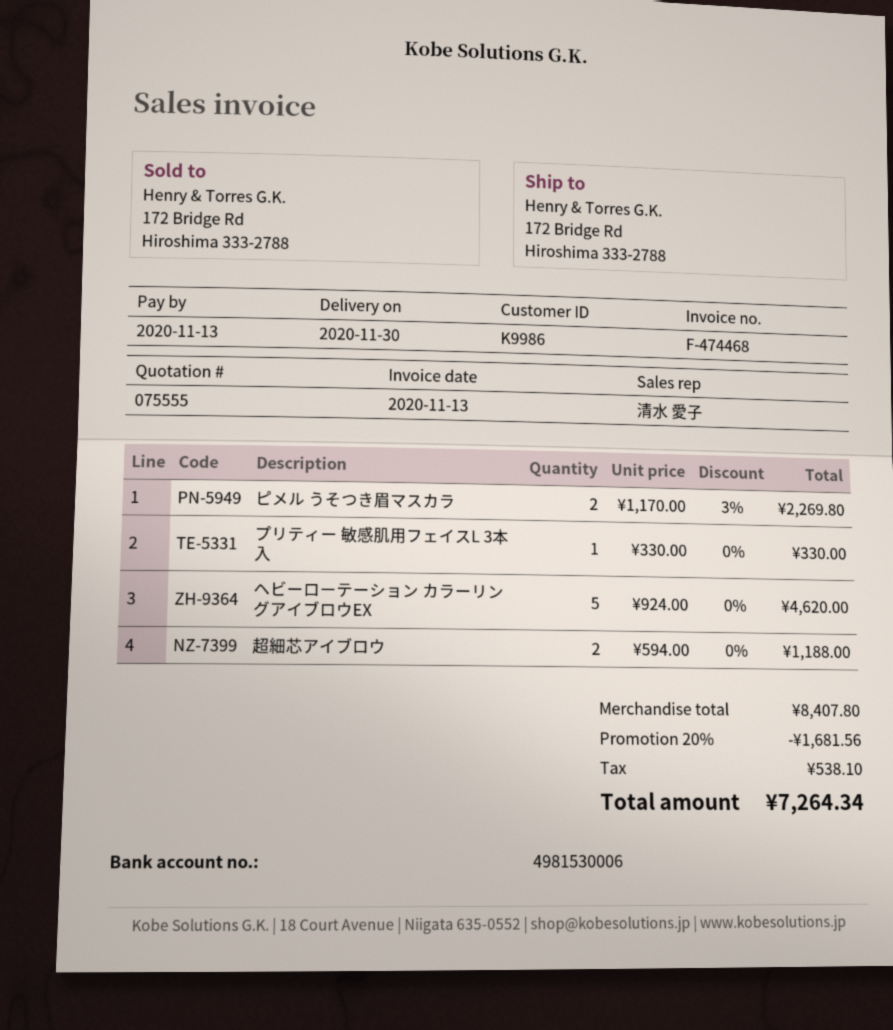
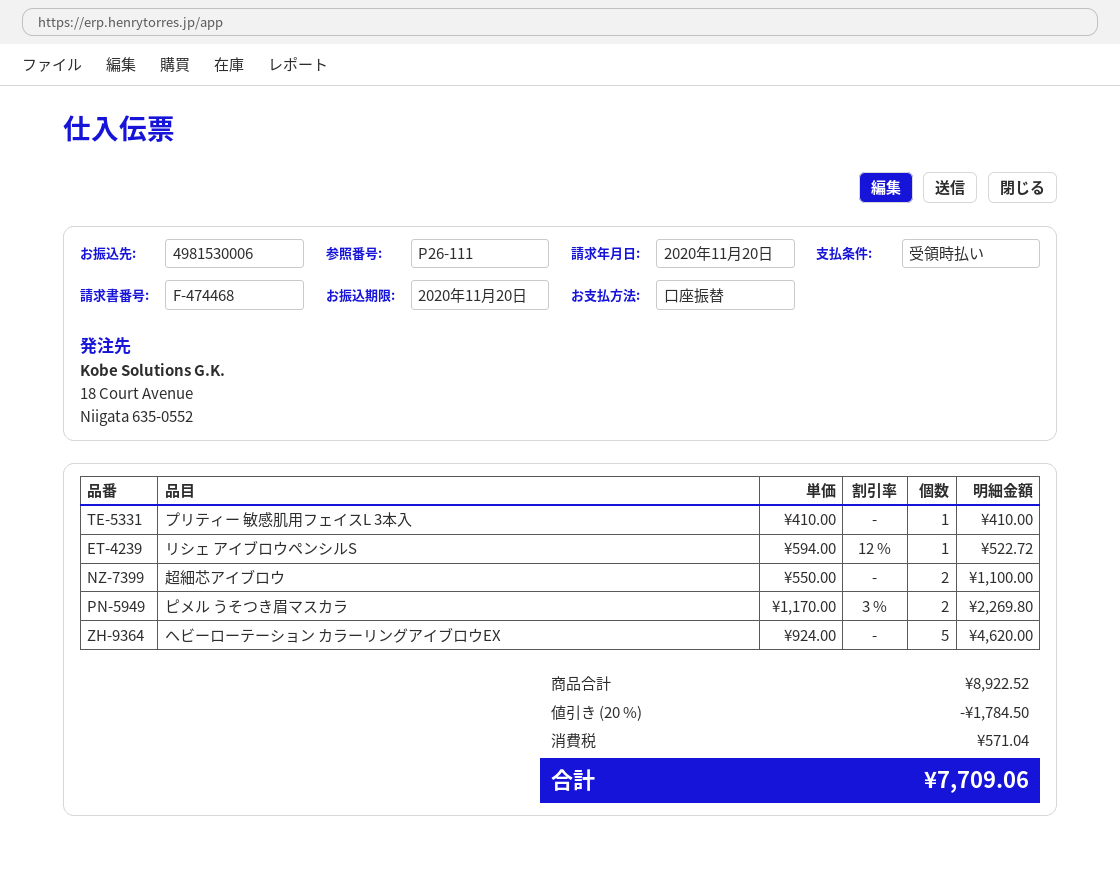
invoice date: 2020-11-13 -> 2020-11-20
due date: 2020-11-13 -> 2020-11-20
プリティー 敏感肌用フェイスL 3本入: 1 x 330.00 = 330.00 -> 1 x 410.00 = 410.00
超細芯アイブロウ: 2 x 594.00 = 1188.00 -> 2 x 550.00 = 1100.00
リシェ アイブロウペンシルS: none -> 1 x 594.00 - 12% = 522.72
subtotal: 8407.80 -> 8922.52
discount: 20% = 1681.56 -> 20% = 1784.50
tax: 538.10 -> 571.04
total: 7264.34 -> 7709.06

